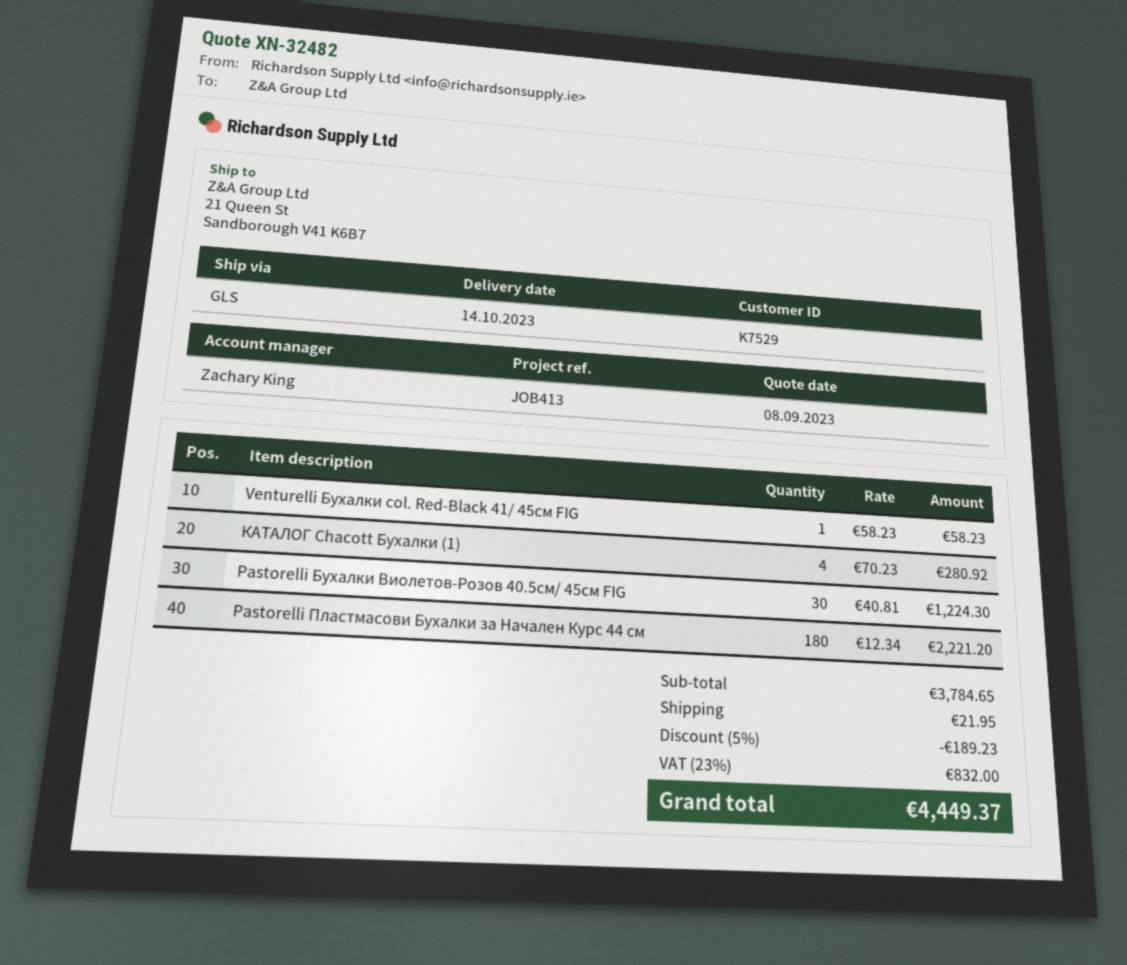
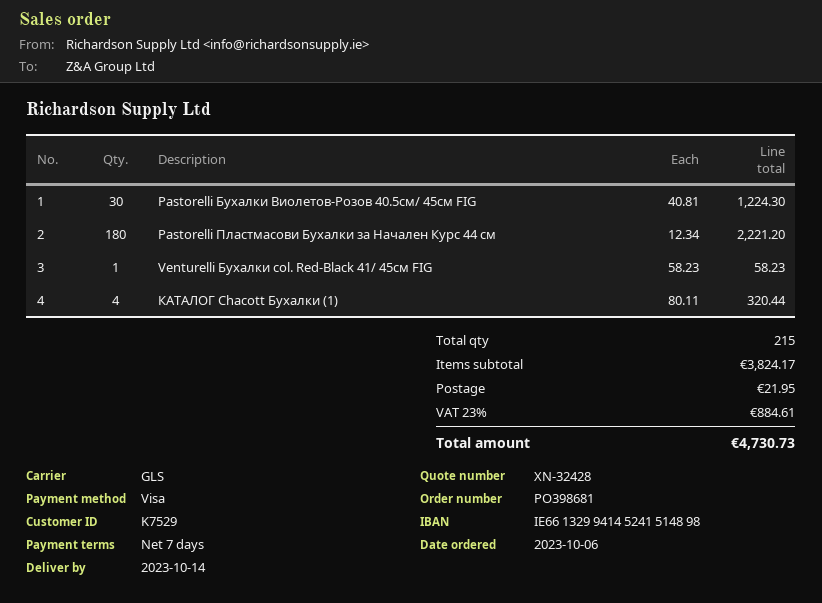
quote number: XN-32482 -> XN-32428
КАТАЛОГ Chacott Бухалки (1): 4 x 70.23 = 280.92 -> 4 x 80.11 = 320.44
subtotal: 3784.65 -> 3824.17
discount: 5% = 189.23 -> none
tax: 23% = 832.00 -> 23% = 884.61
total: 4449.37 -> 4730.73

